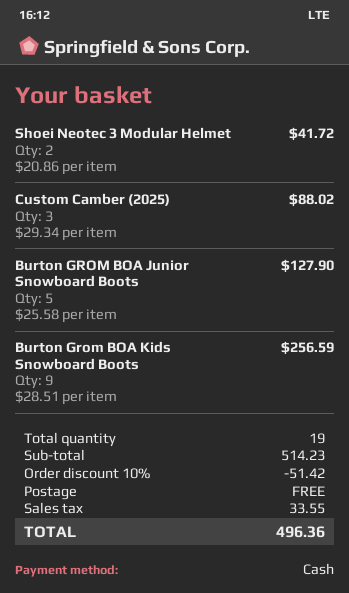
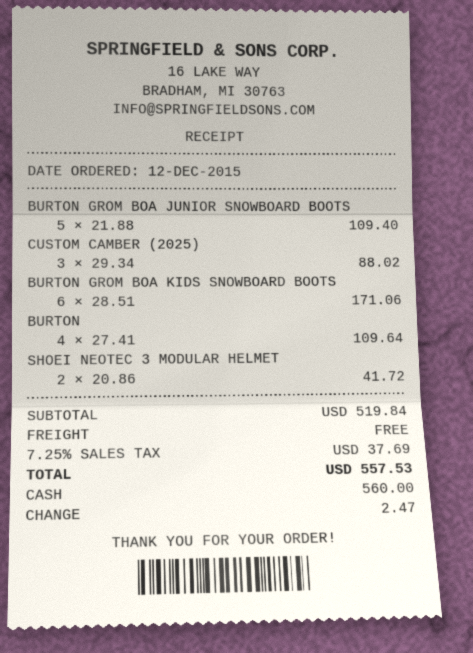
Burton GROM BOA Junior Snowboard Boots: 5 x 25.58 = 127.90 -> 5 x 21.88 = 109.40
Burton Grom BOA Kids Snowboard Boots: 9 x 28.51 = 256.59 -> 6 x 28.51 = 171.06
BURTON: none -> 4 x 27.41 = 109.64
subtotal: 514.23 -> 519.84
discount: 10% = 51.42 -> none
tax: 33.55 -> 37.69
total: 496.36 -> 557.53

